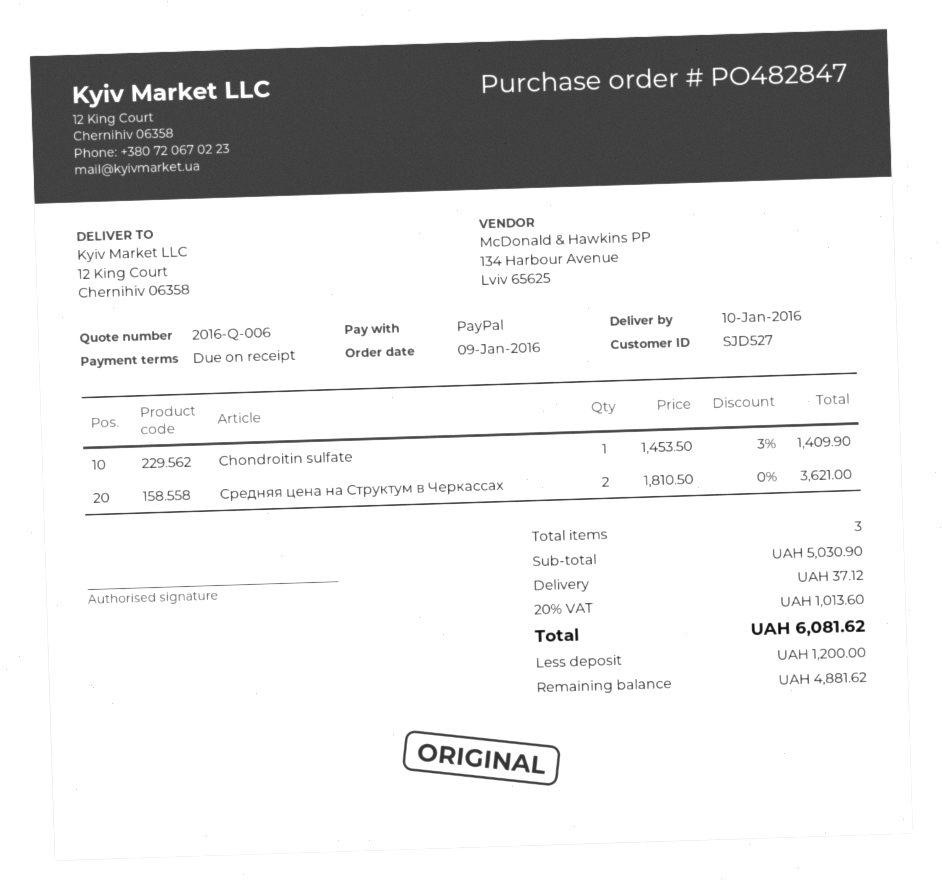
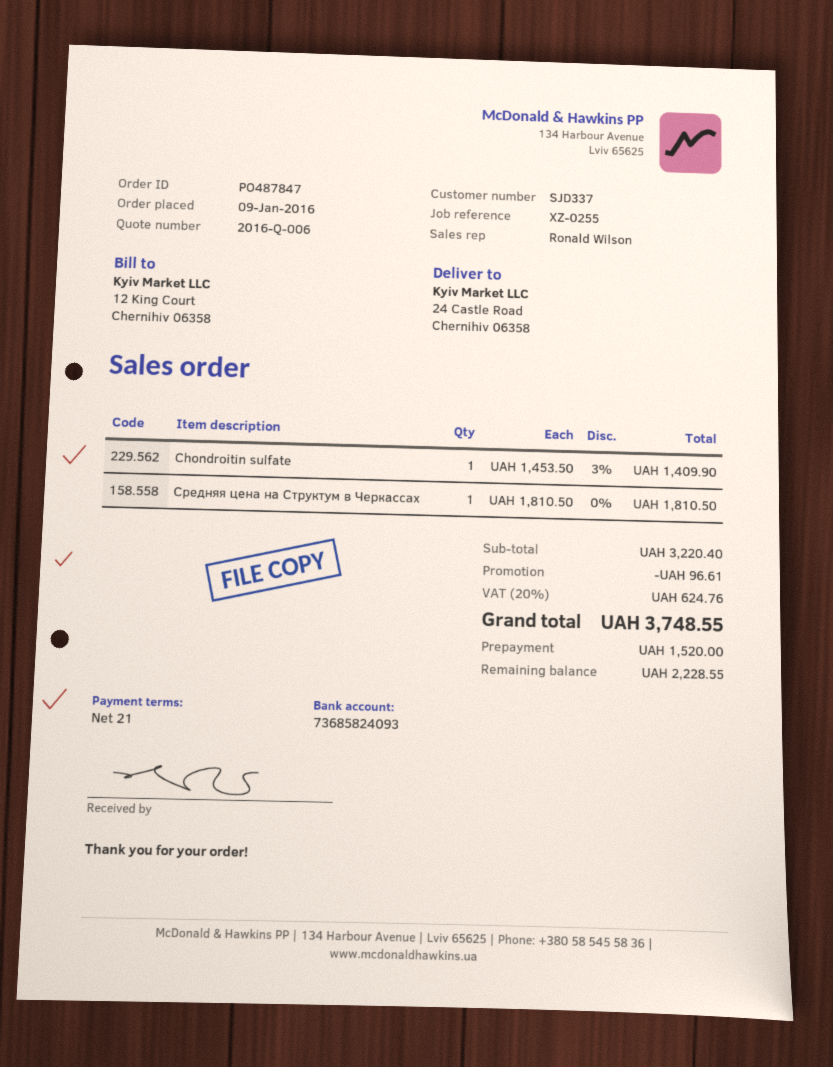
order number: PO482847 -> PO487847
payment terms: on receipt -> 21 days
customer number: SJD527 -> SJD337
ship to: 12 King Court, Chernihiv 06358 -> 24 Castle Road, Chernihiv 06358
Средняя цена на Структум в Черкассах: 2 x 1810.50 = 3621.00 -> 1 x 1810.50 = 1810.50
subtotal: 5030.90 -> 3220.40
discount: none -> 96.61
shipping: 37.12 -> none
tax: 20% = 1013.60 -> 20% = 624.76
total: 6081.62 -> 3748.55
deposit: 1200.00 -> 1520.00
balance: 4881.62 -> 2228.55

